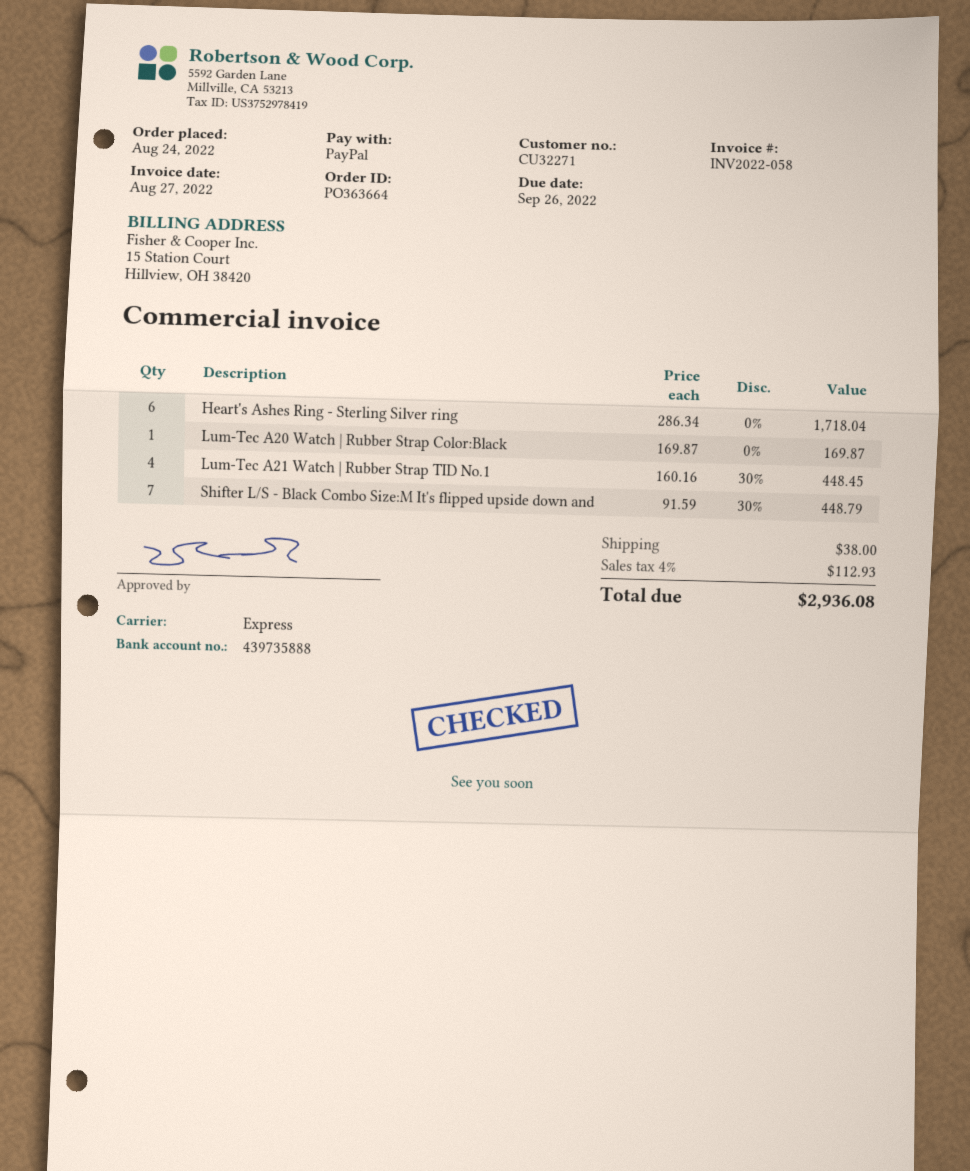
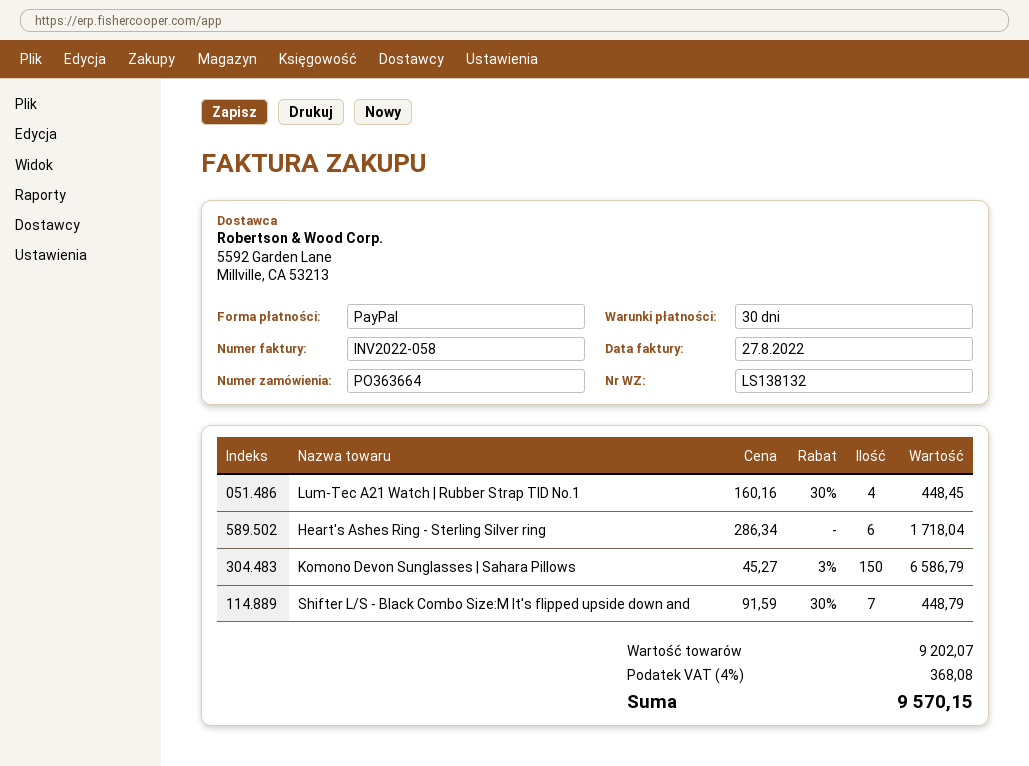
Lum-Tec A20 Watch | Rubber Strap Color:Black: 1 x 169.87 = 169.87 -> none
Komono Devon Sunglasses | Sahara Pillows: none -> 150 x 45.27 - 3% = 6586.79
shipping: 38.00 -> none
tax: 4% = 112.93 -> 4% = 368.08
total: 2936.08 -> 9570.15

